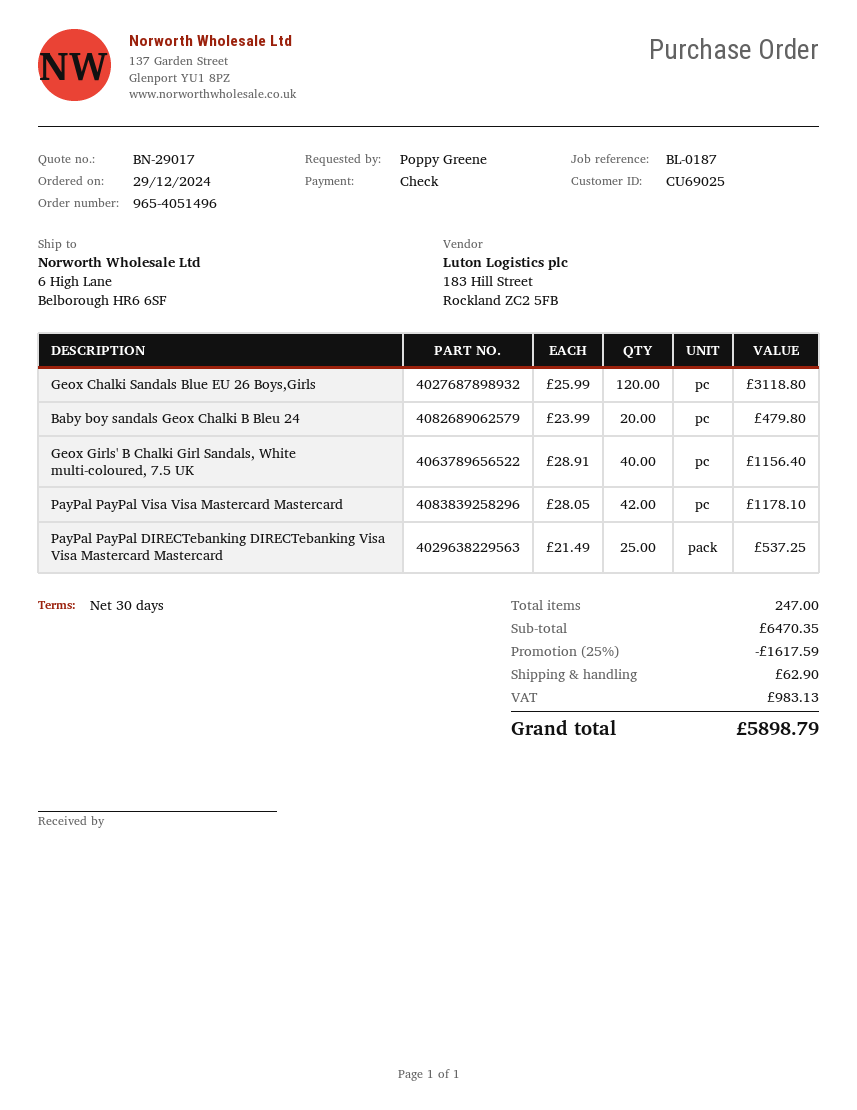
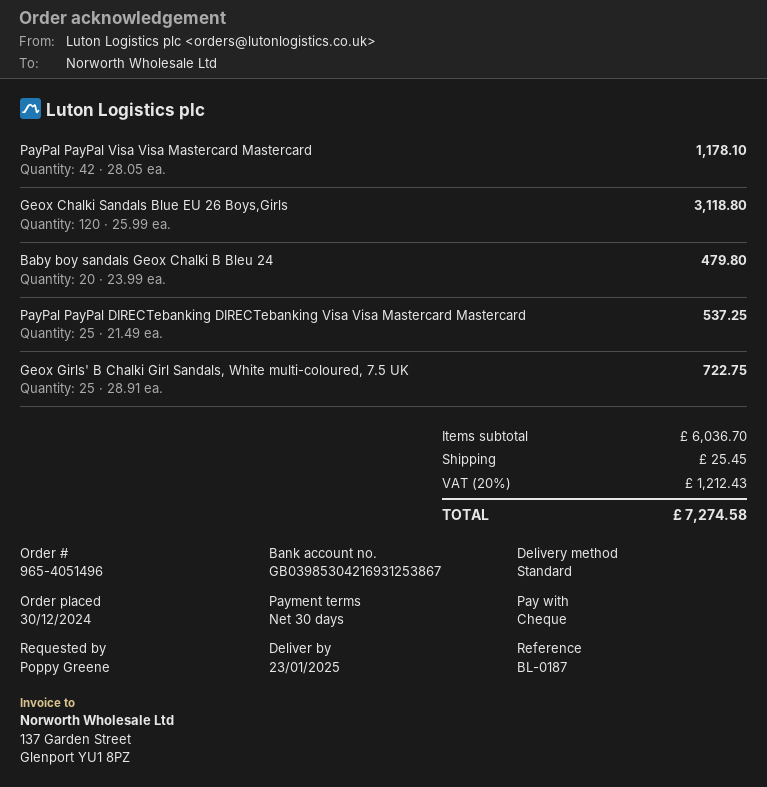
order date: 2024-12-29 -> 2024-12-30
Geox Girls' B Chalki Girl Sandals, White multi-coloured, 7.5 UK: 40 x 28.91 = 1156.40 -> 25 x 28.91 = 722.75
subtotal: 6470.35 -> 6036.70
discount: 25% = 1617.59 -> none
shipping: 62.90 -> 25.45
tax: 983.13 -> 1212.43
total: 5898.79 -> 7274.58

